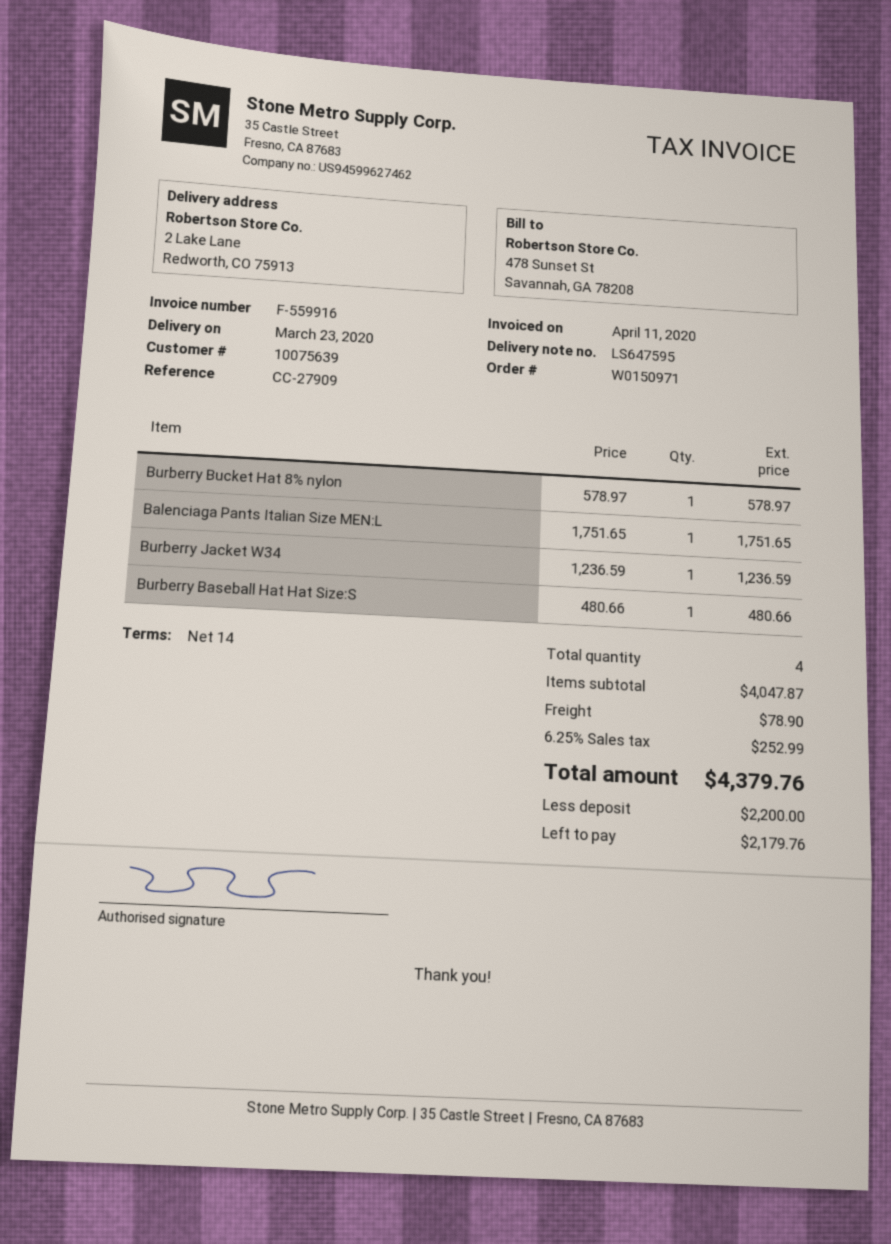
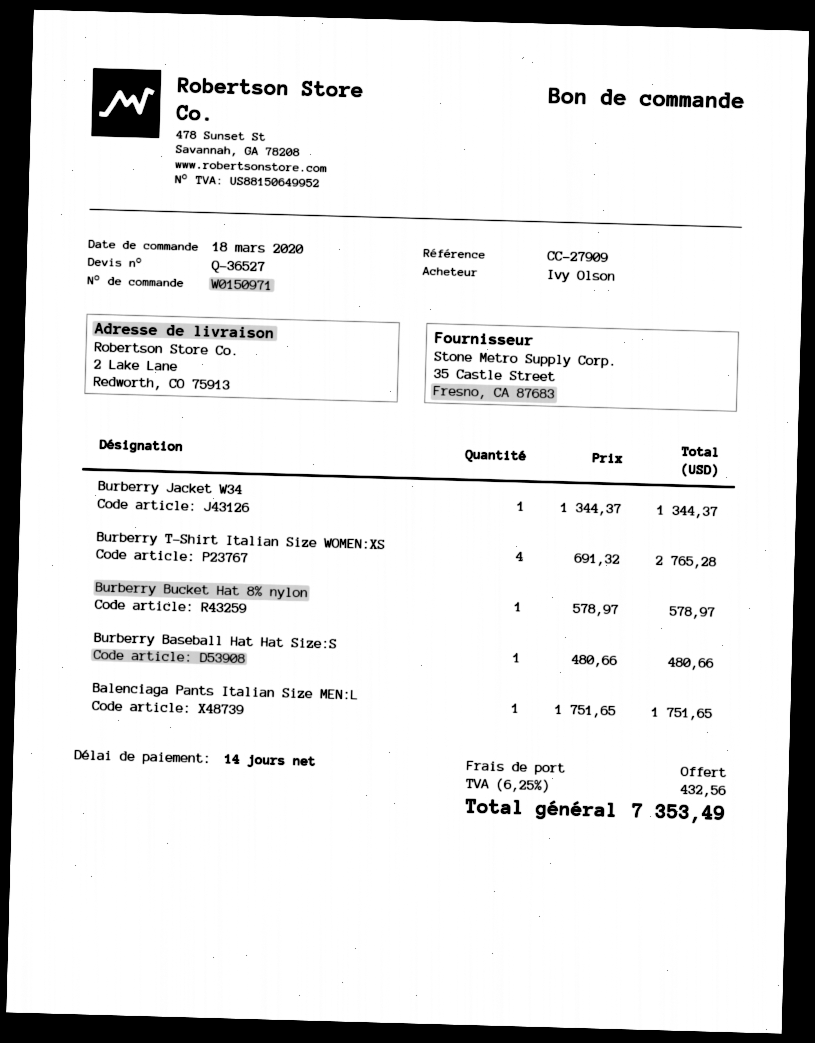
Burberry Jacket W34: 1 x 1236.59 = 1236.59 -> 1 x 1344.37 = 1344.37
Burberry T-Shirt Italian Size WOMEN:XS: none -> 4 x 691.32 = 2765.28
shipping: 78.90 -> 0.00
tax: 6.25% = 252.99 -> 6.25% = 432.56
total: 4379.76 -> 7353.49

